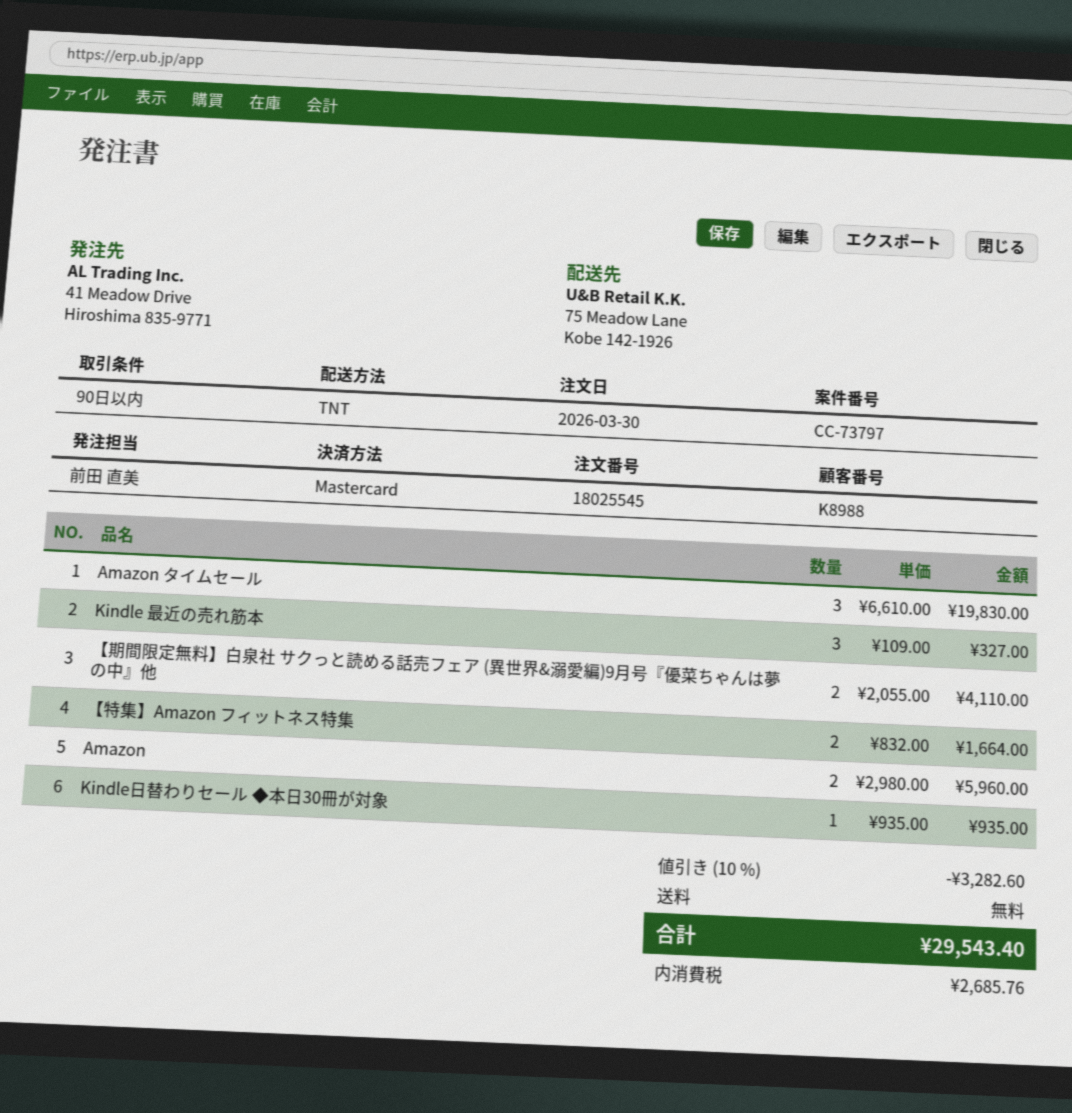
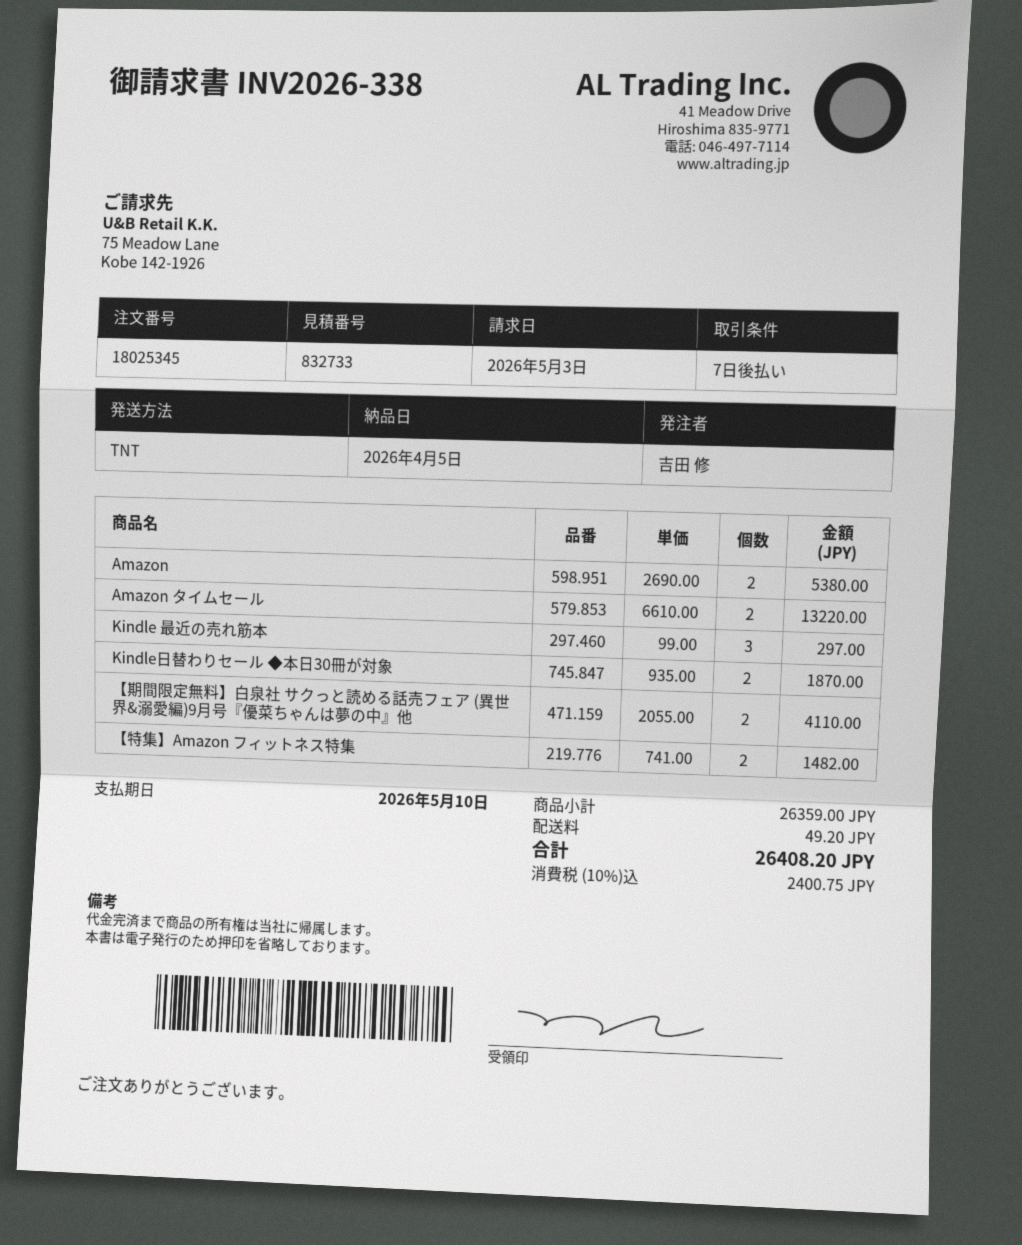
order number: 18025545 -> 18025345
payment terms: 90 days -> 7 days
ordered by: 前田 直美 -> 吉田 修
Amazon タイムセール: 3 x 6610.00 = 19830.00 -> 2 x 6610.00 = 13220.00
Kindle 最近の売れ筋本: 3 x 109.00 = 327.00 -> 3 x 99.00 = 297.00
【特集】Amazon フィットネス特集: 2 x 832.00 = 1664.00 -> 2 x 741.00 = 1482.00
Amazon: 2 x 2980.00 = 5960.00 -> 2 x 2690.00 = 5380.00
Kindle日替わりセール ◆本日30冊が対象: 1 x 935.00 = 935.00 -> 2 x 935.00 = 1870.00
discount: 10% = 3282.60 -> none
shipping: 0.00 -> 49.20
tax: 2685.76 -> 2400.75
total: 29543.40 -> 26408.20

